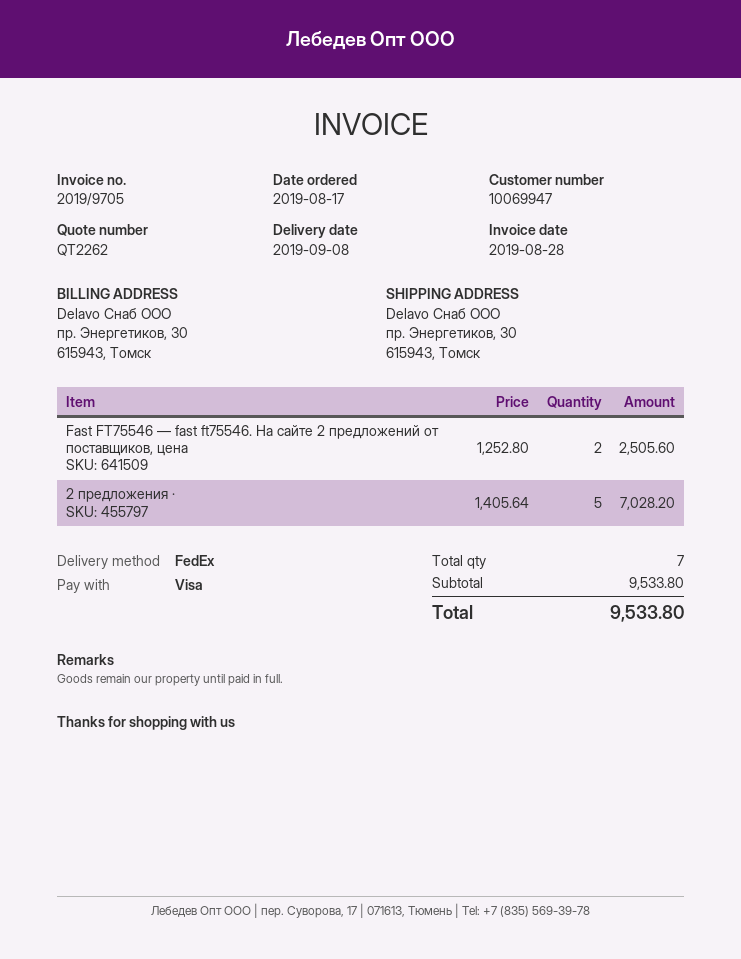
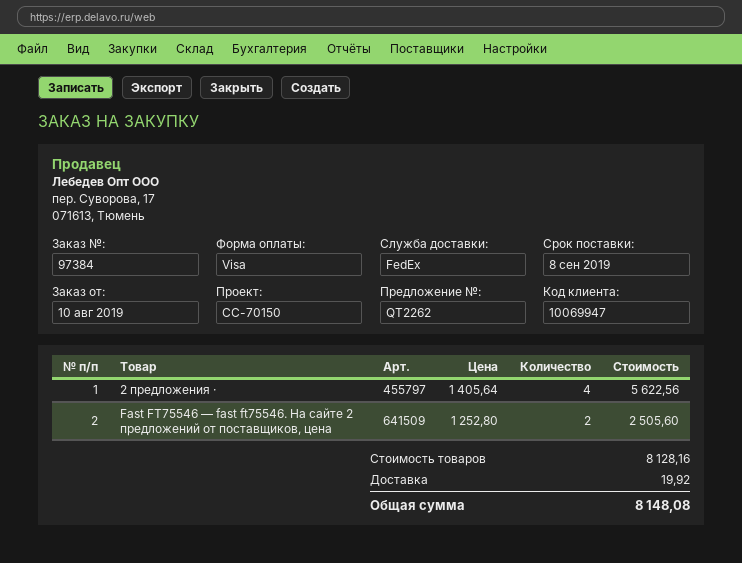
order date: 2019-08-17 -> 2019-08-10
2 предложения ·: 5 x 1405.64 = 7028.20 -> 4 x 1405.64 = 5622.56
subtotal: 9533.80 -> 8128.16
shipping: none -> 19.92
total: 9533.80 -> 8148.08

